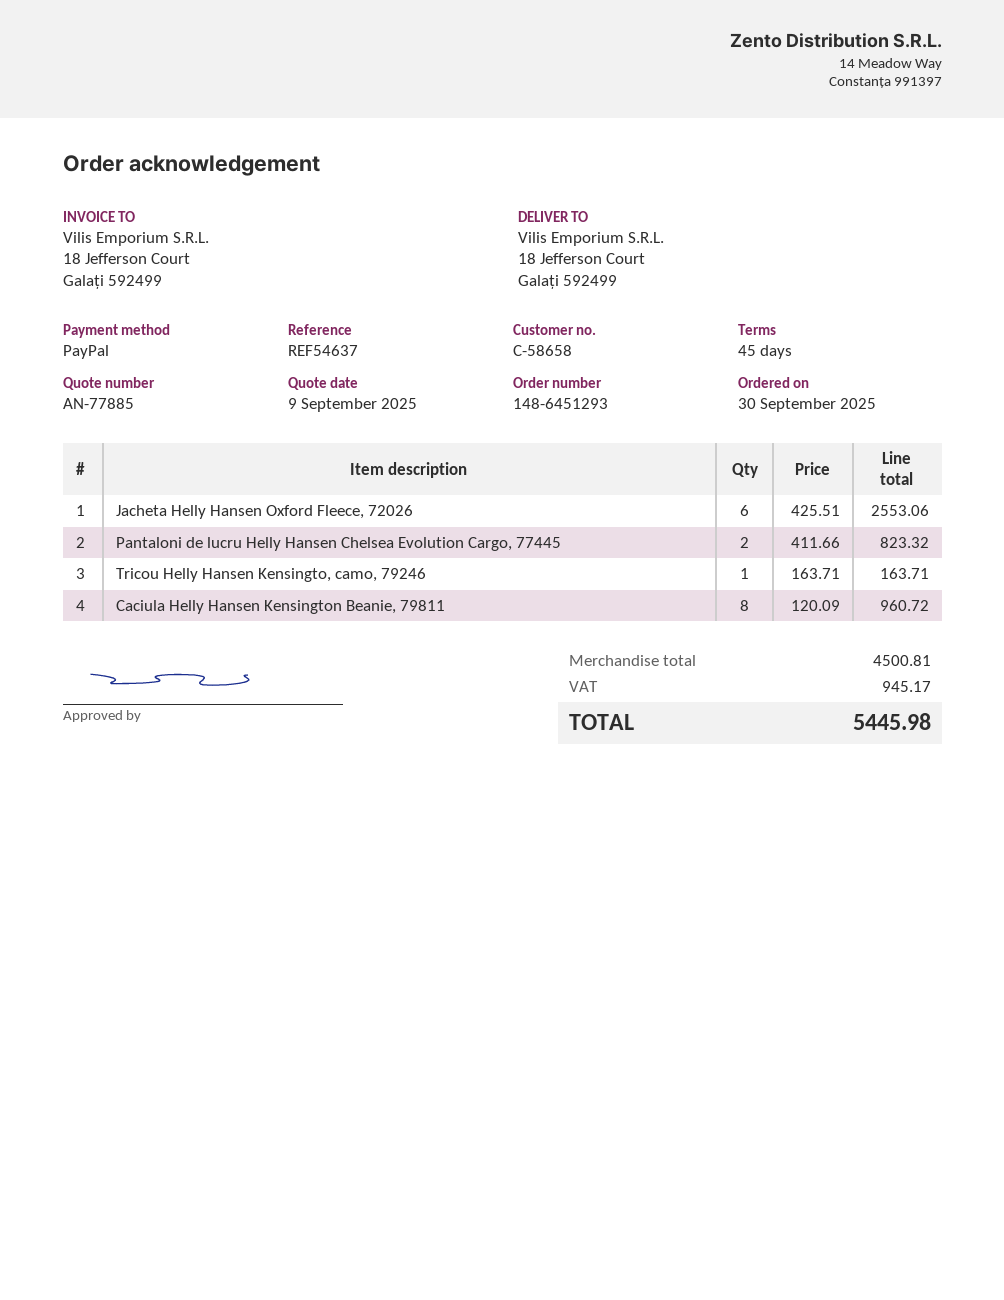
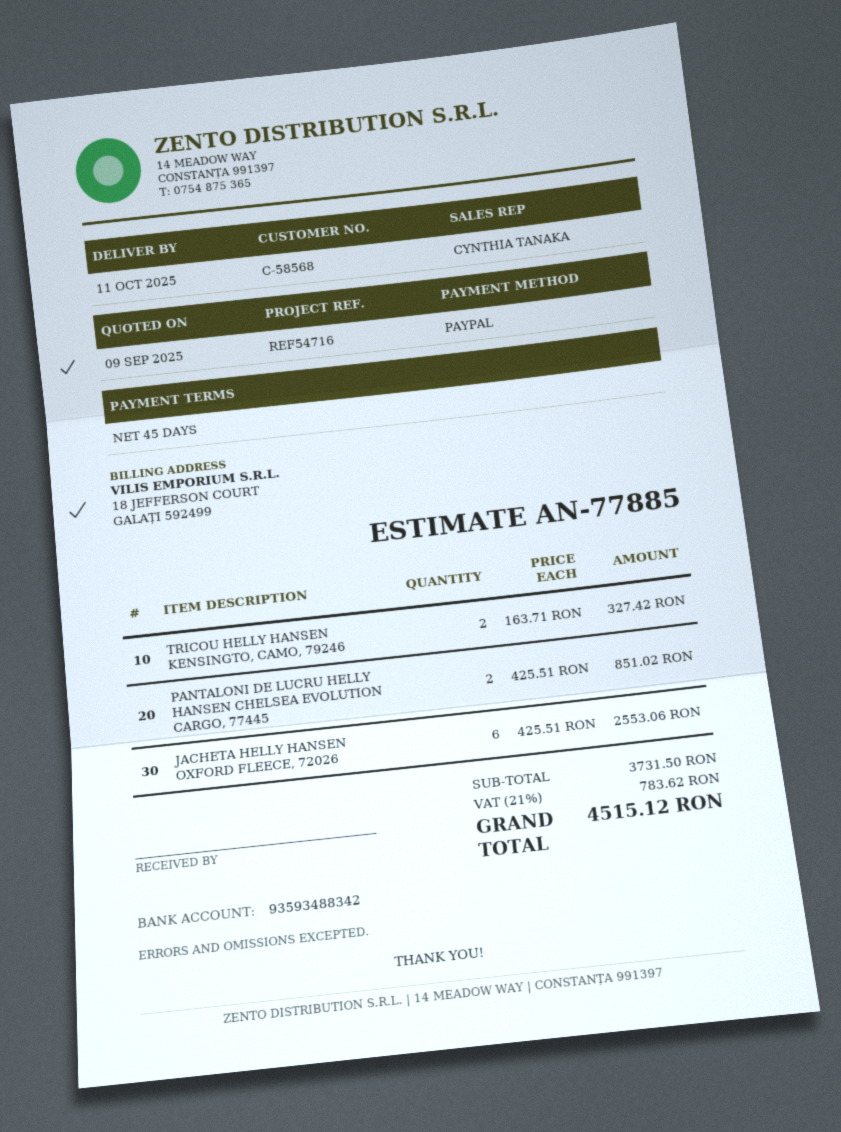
customer number: C-58658 -> C-58568
reference: REF54637 -> REF54716
Pantaloni de lucru Helly Hansen Chelsea Evolution Cargo, 77445: 2 x 411.66 = 823.32 -> 2 x 425.51 = 851.02
Tricou Helly Hansen Kensingto, camo, 79246: 1 x 163.71 = 163.71 -> 2 x 163.71 = 327.42
Caciula Helly Hansen Kensington Beanie, 79811: 8 x 120.09 = 960.72 -> none
subtotal: 4500.81 -> 3731.50
tax: 945.17 -> 783.62
total: 5445.98 -> 4515.12

